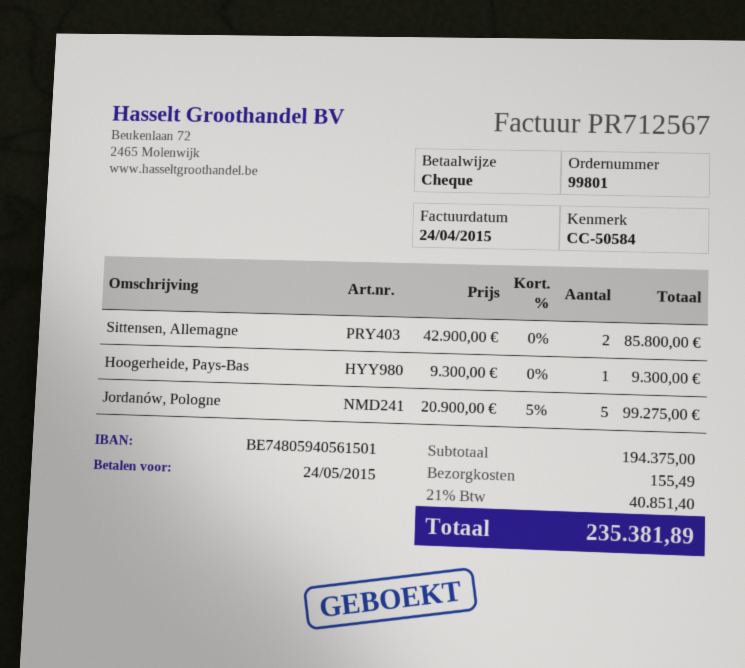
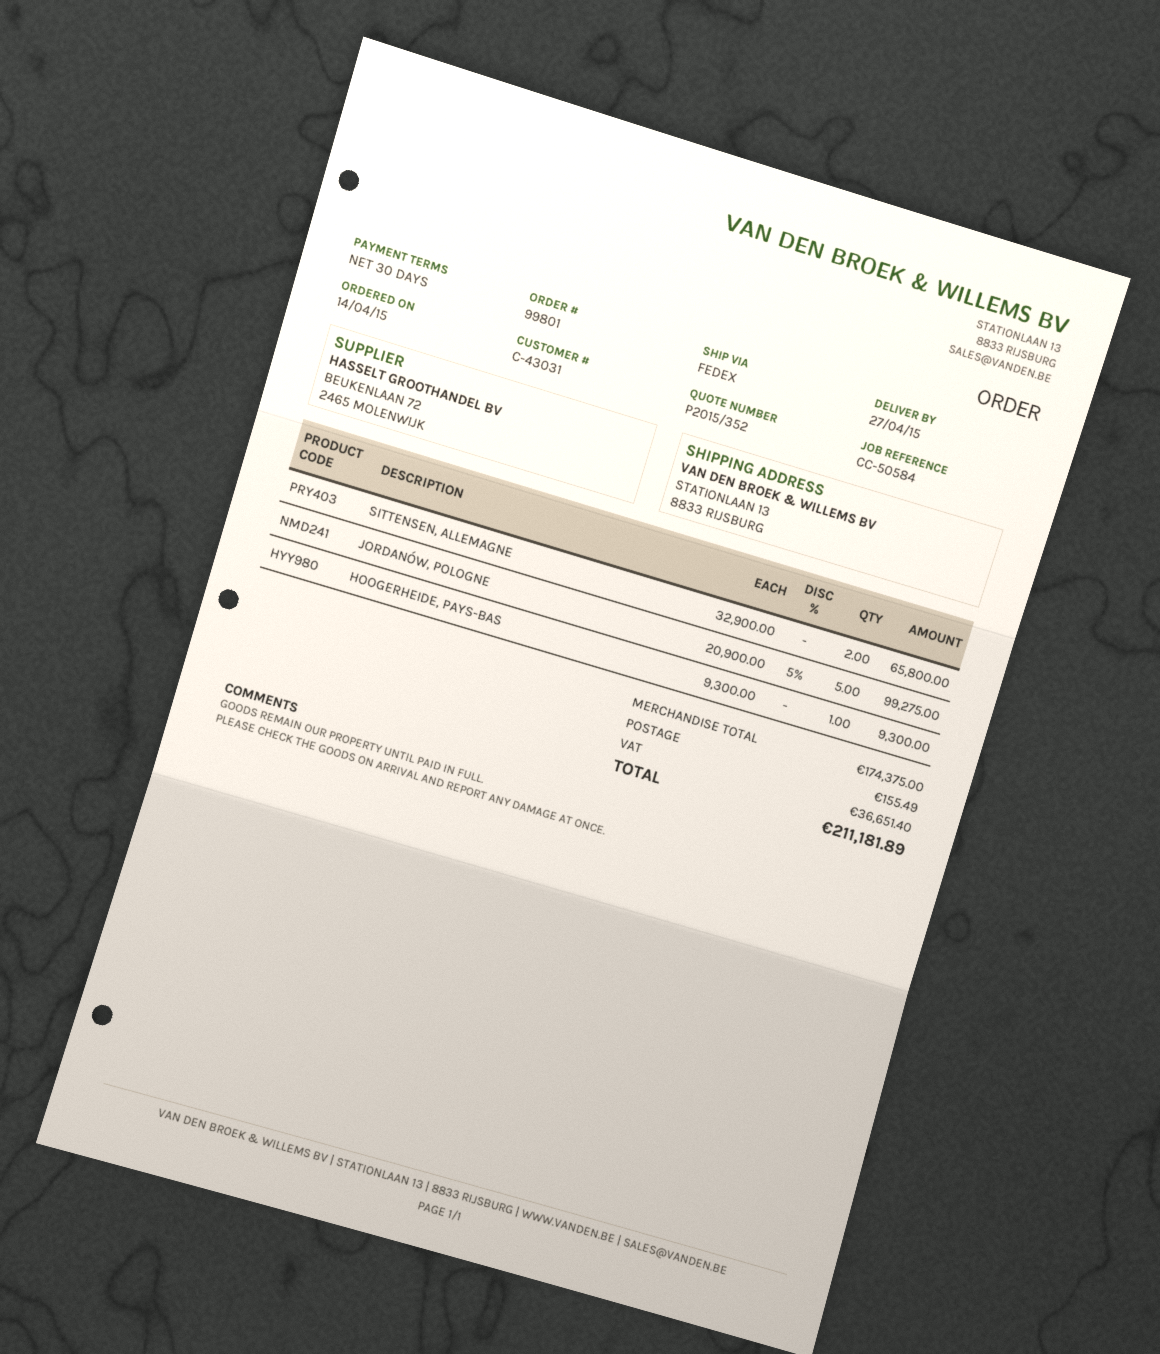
Sittensen, Allemagne: 2 x 42900.00 = 85800.00 -> 2 x 32900.00 = 65800.00
subtotal: 194375.00 -> 174375.00
tax: 40851.40 -> 36651.40
total: 235381.89 -> 211181.89

